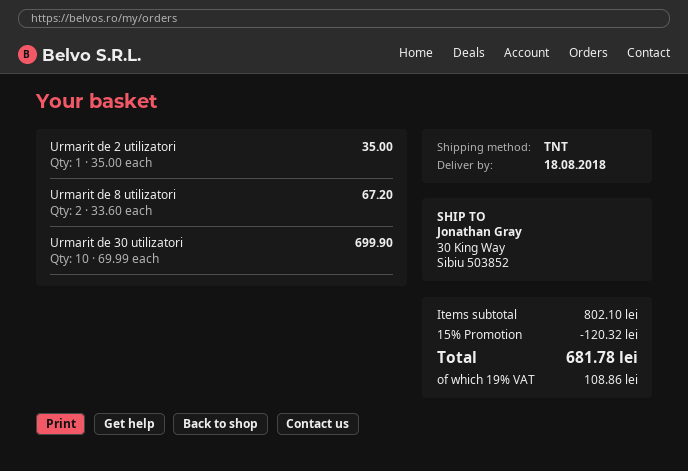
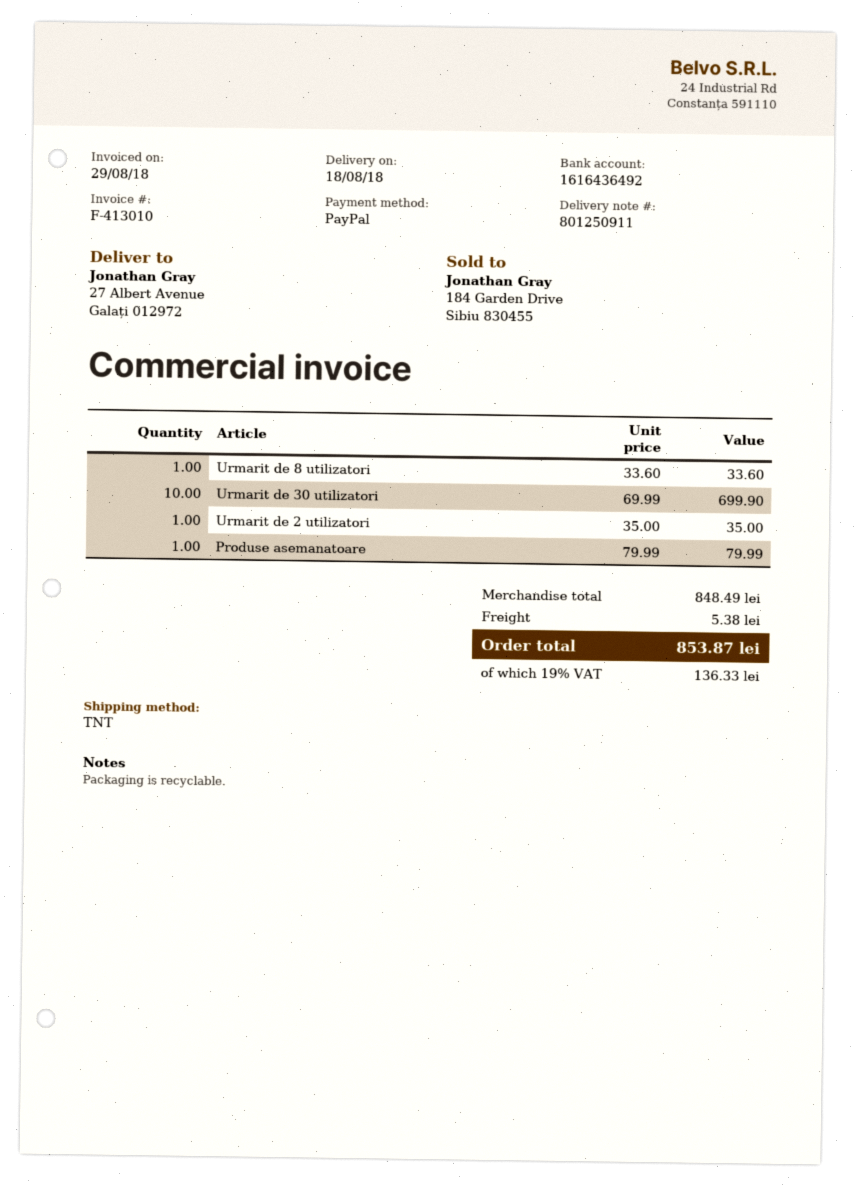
ship to: 30 King Way, Sibiu 503852 -> 27 Albert Avenue, Galați 012972
Urmarit de 8 utilizatori: 2 x 33.60 = 67.20 -> 1 x 33.60 = 33.60
Produse asemanatoare: none -> 1 x 79.99 = 79.99
subtotal: 802.10 -> 848.49
discount: 15% = 120.32 -> none
shipping: none -> 5.38
tax: 19% = 108.86 -> 19% = 136.33
total: 681.78 -> 853.87

